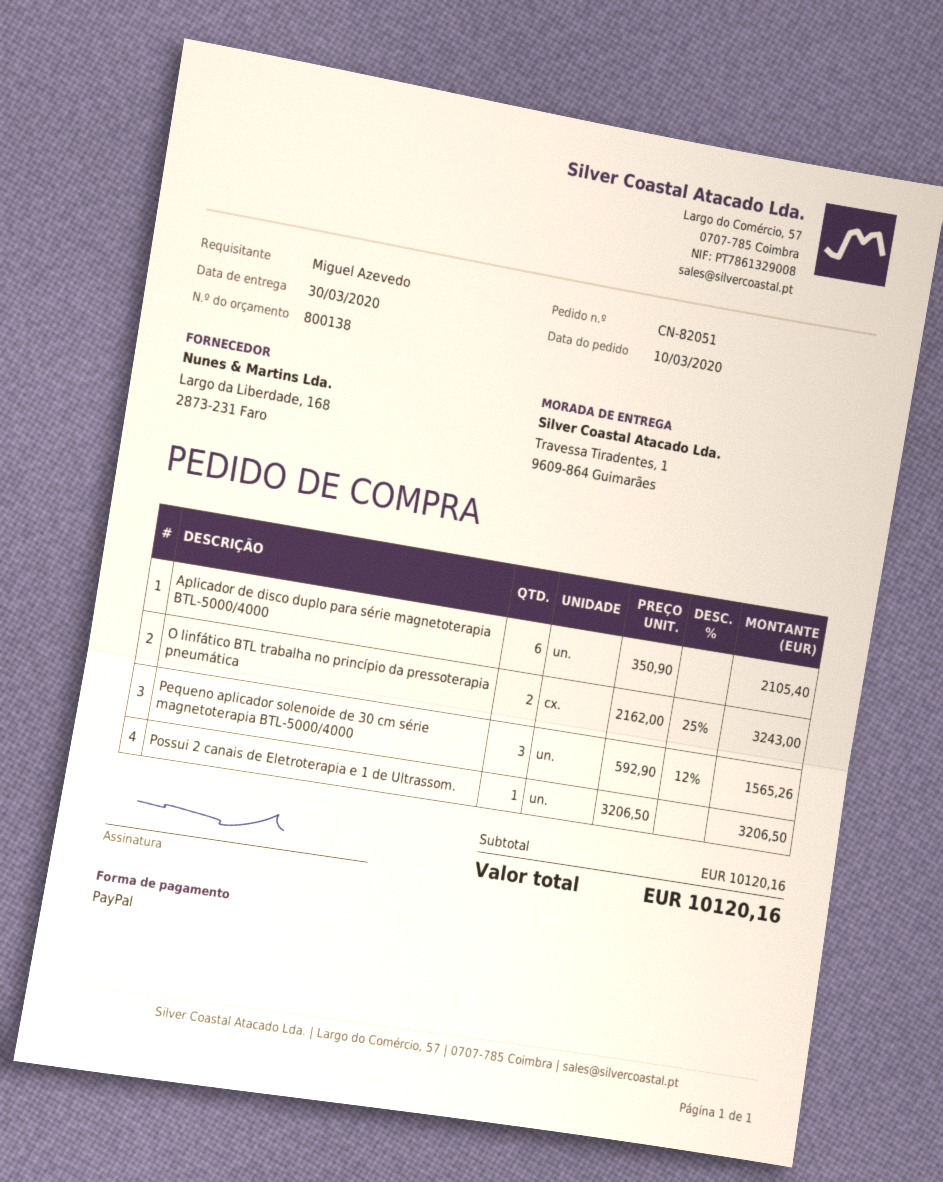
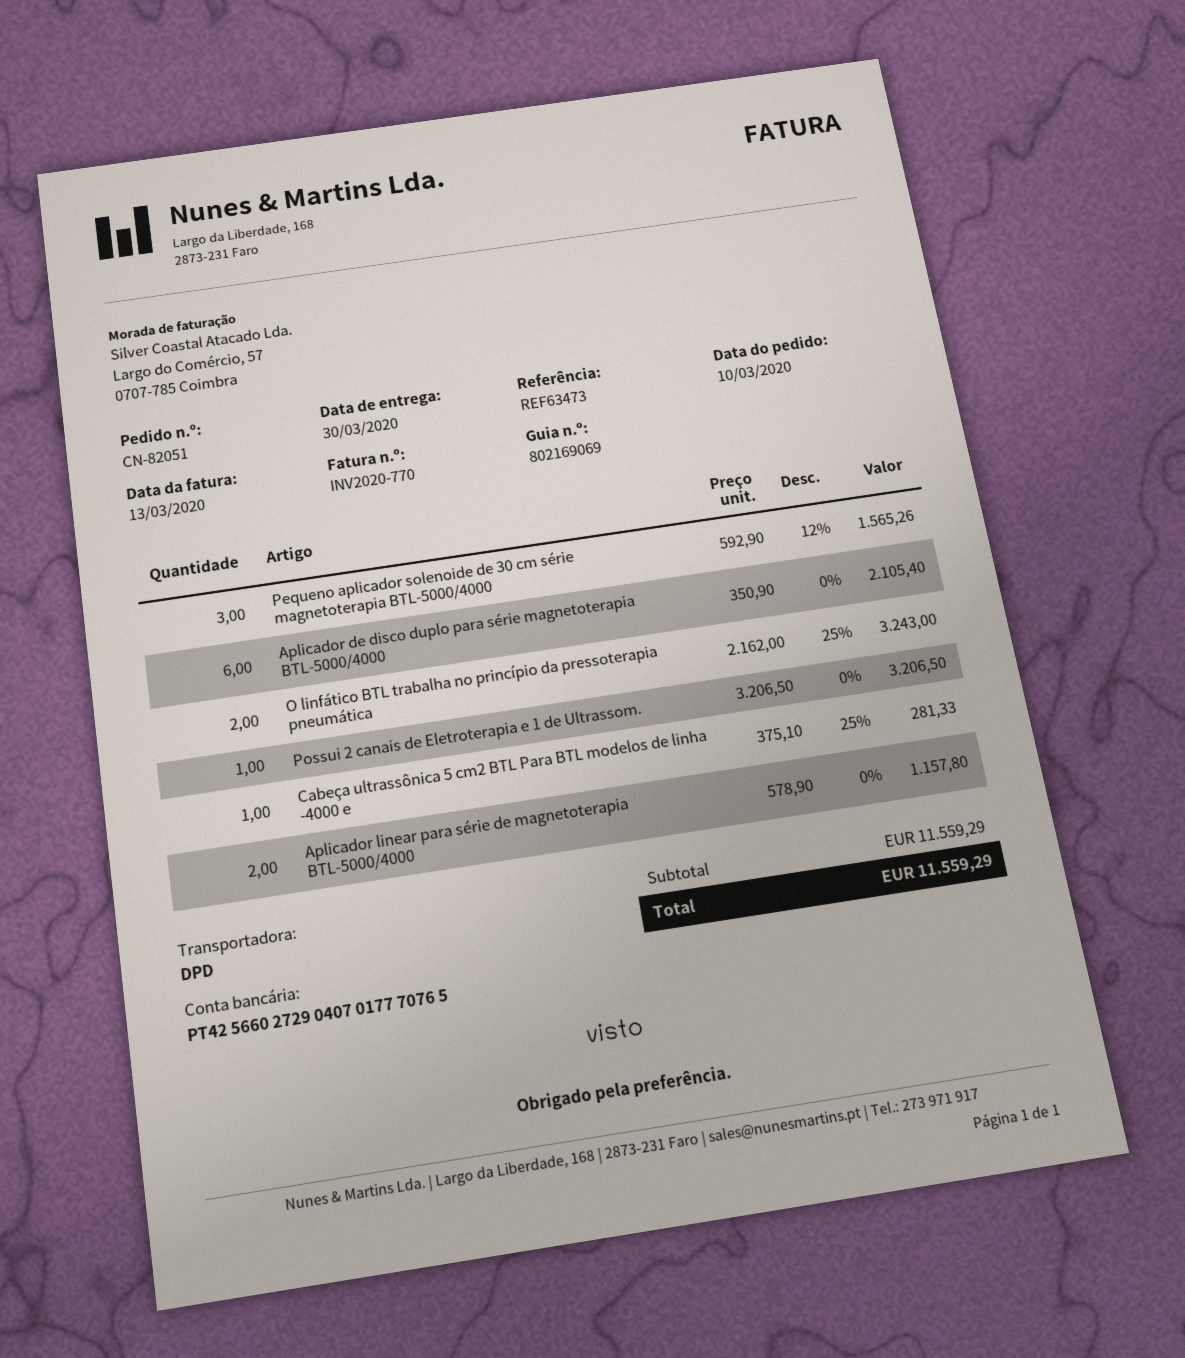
Cabeça ultrassônica 5 cm2 BTL Para BTL modelos de linha -4000 e: none -> 1 x 375.10 - 25% = 281.33
Aplicador linear para série de magnetoterapia BTL-5000/4000: none -> 2 x 578.90 = 1157.80
subtotal: 10120.16 -> 11559.29
total: 10120.16 -> 11559.29

